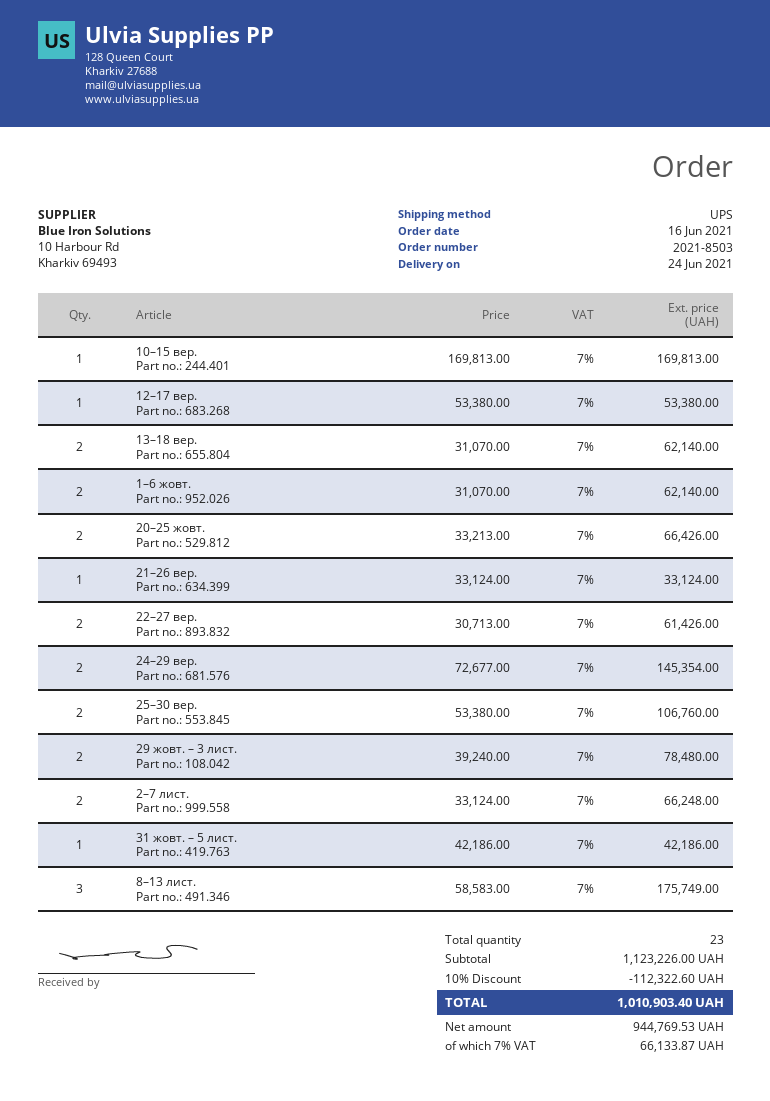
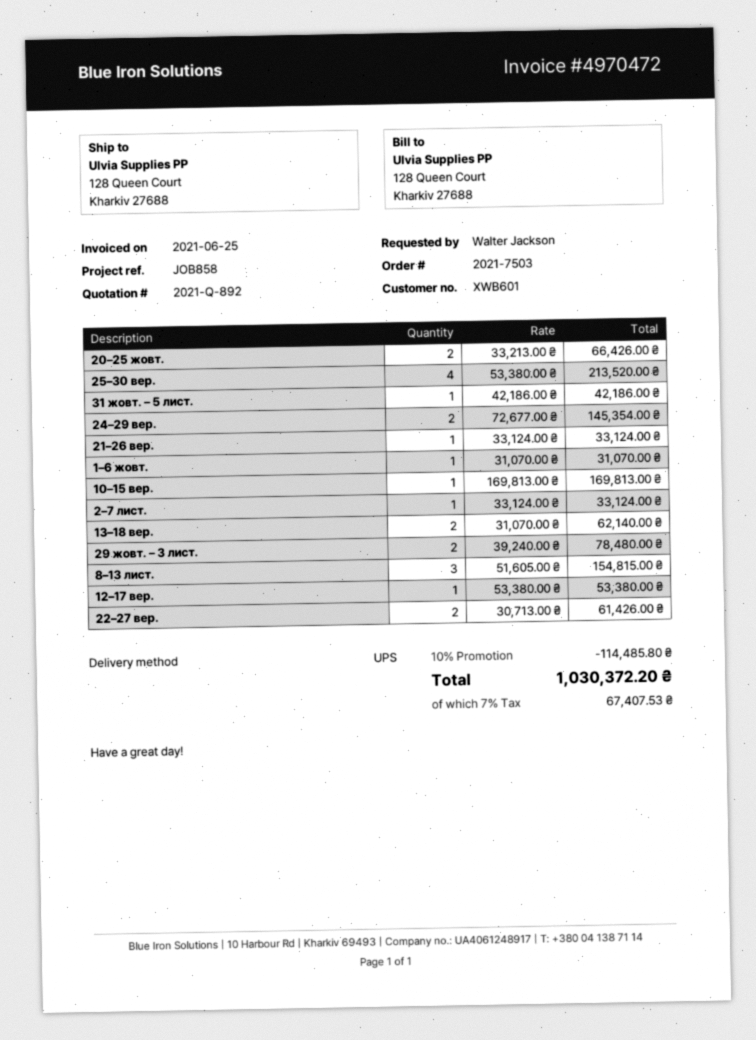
order number: 2021-8503 -> 2021-7503
1–6 жовт.: 2 x 31070.00 = 62140.00 -> 1 x 31070.00 = 31070.00
25–30 вер.: 2 x 53380.00 = 106760.00 -> 4 x 53380.00 = 213520.00
2–7 лист.: 2 x 33124.00 = 66248.00 -> 1 x 33124.00 = 33124.00
8–13 лист.: 3 x 58583.00 = 175749.00 -> 3 x 51605.00 = 154815.00
discount: 10% = 112322.60 -> 10% = 114485.80
tax: 7% = 66133.87 -> 7% = 67407.53
total: 1010903.40 -> 1030372.20

